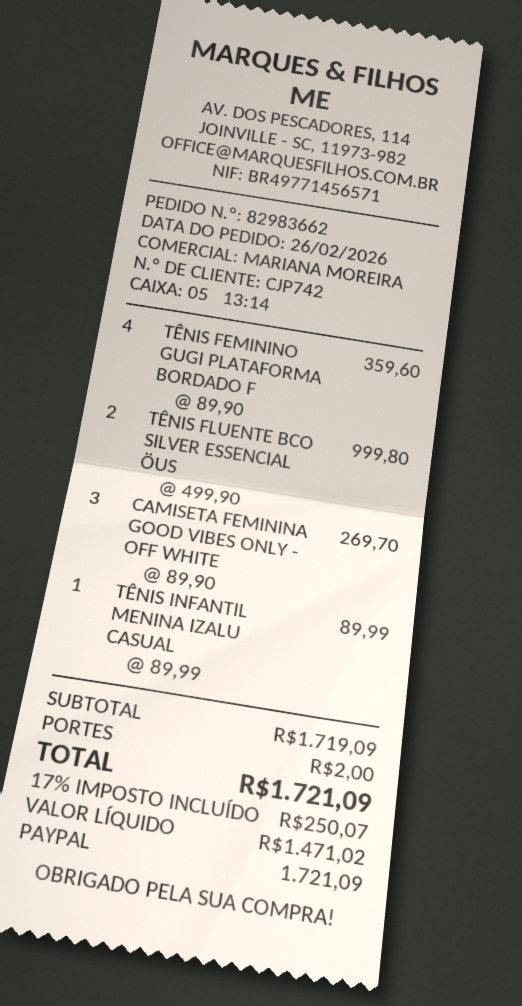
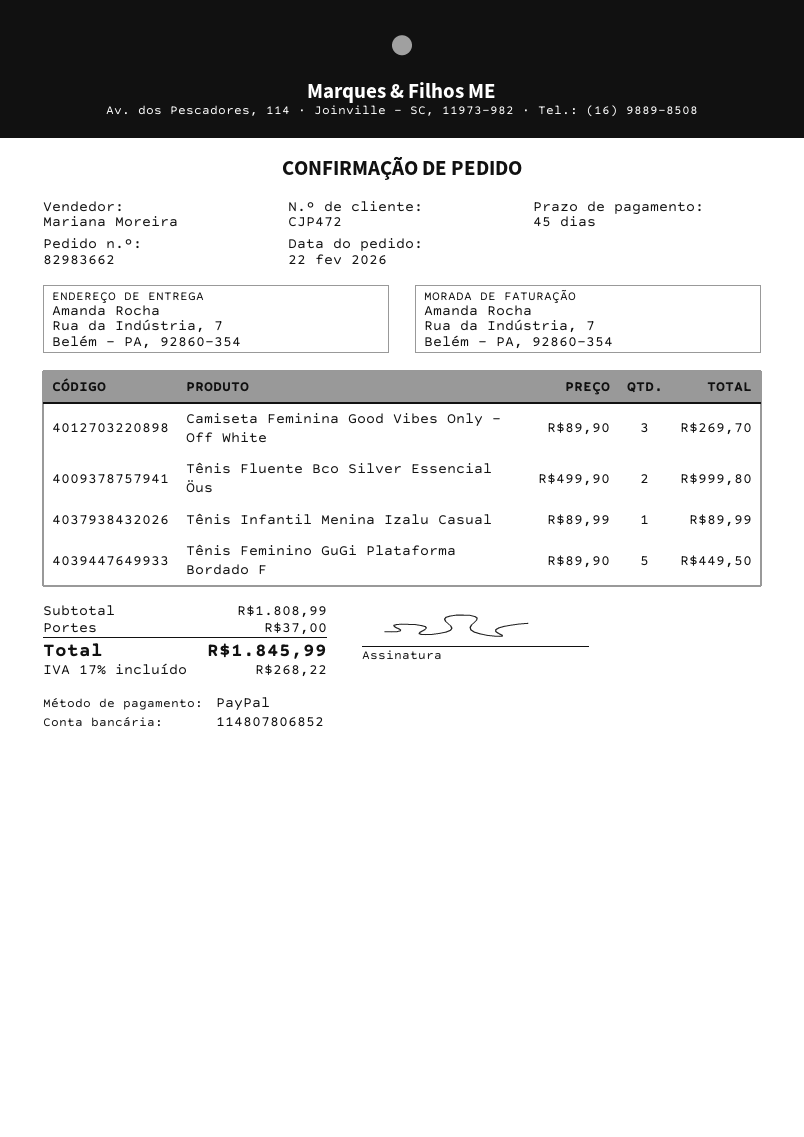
order date: 2026-02-26 -> 2026-02-22
customer number: CJP742 -> CJP472
TÊNIS FEMININO GUGI PLATAFORMA BORDADO F: 4 x 89.90 = 359.60 -> 5 x 89.90 = 449.50
subtotal: 1719.09 -> 1808.99
shipping: 2.00 -> 37.00
tax: 17% = 250.07 -> 17% = 268.22
total: 1721.09 -> 1845.99

